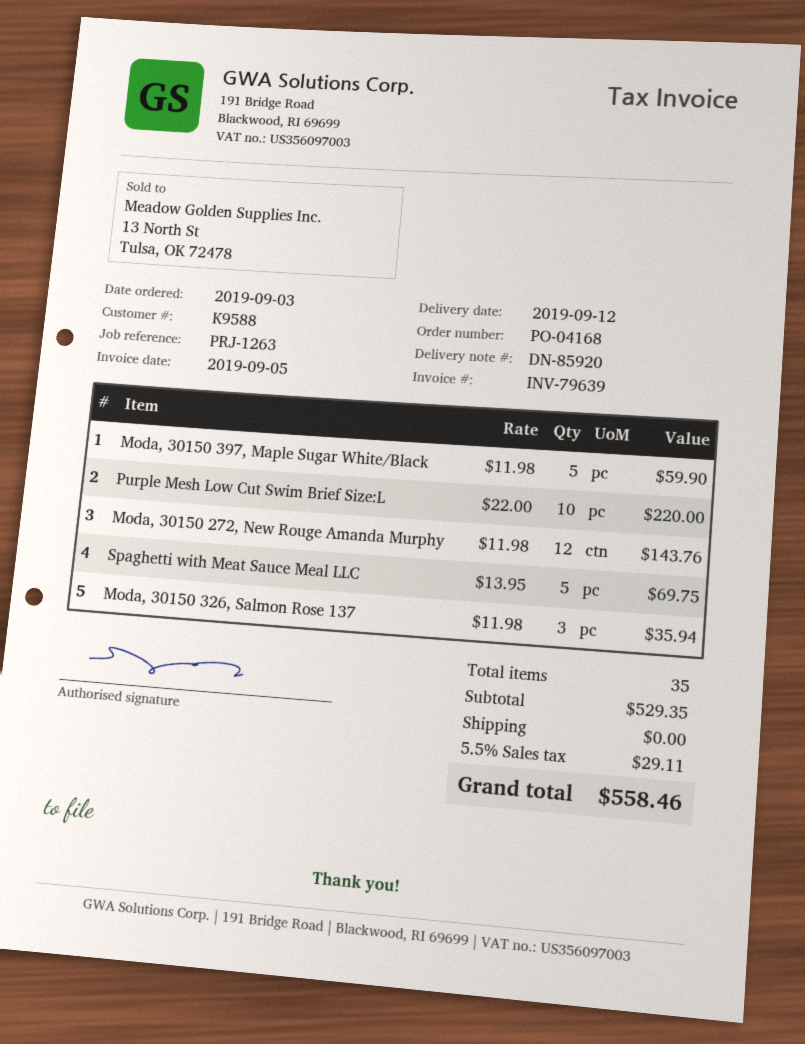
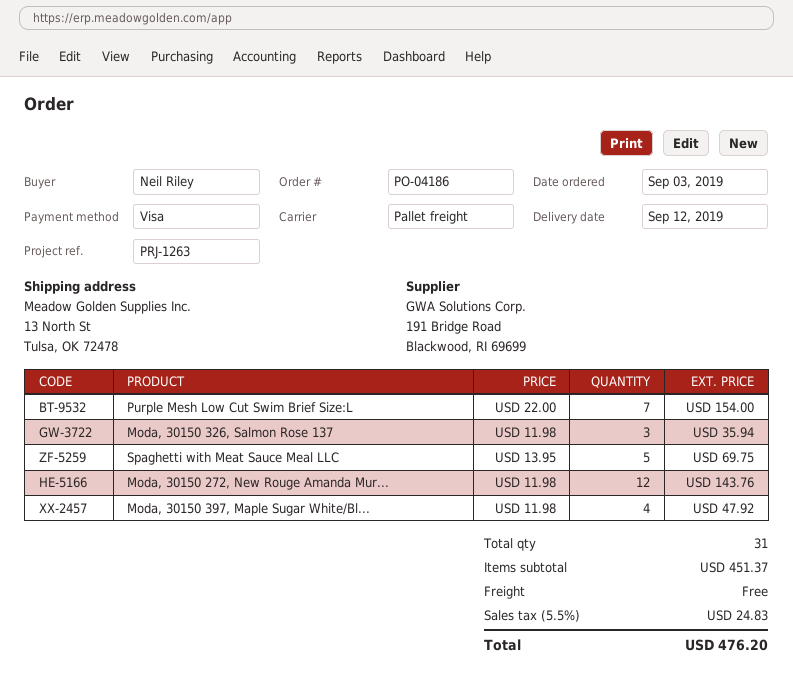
order number: PO-04168 -> PO-04186
Moda, 30150 397, Maple Sugar White/Black: 5 x 11.98 = 59.90 -> 4 x 11.98 = 47.92
Purple Mesh Low Cut Swim Brief Size:L: 10 x 22.00 = 220.00 -> 7 x 22.00 = 154.00
total quantity: 35 -> 31
subtotal: 529.35 -> 451.37
tax: 5.5% = 29.11 -> 5.5% = 24.83
total: 558.46 -> 476.20

